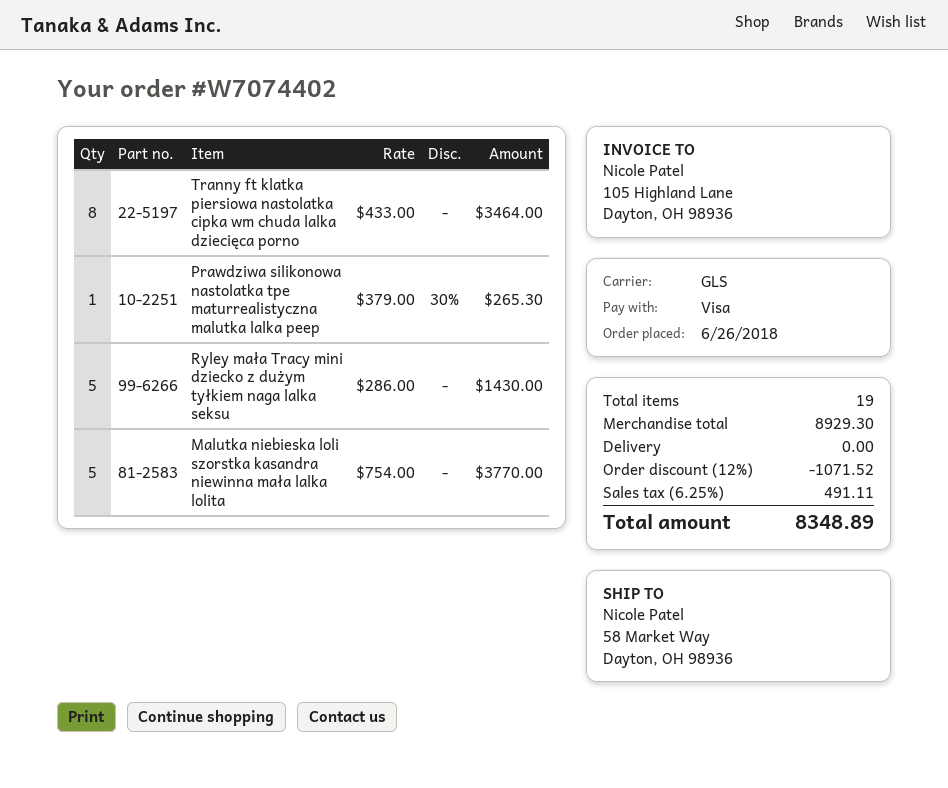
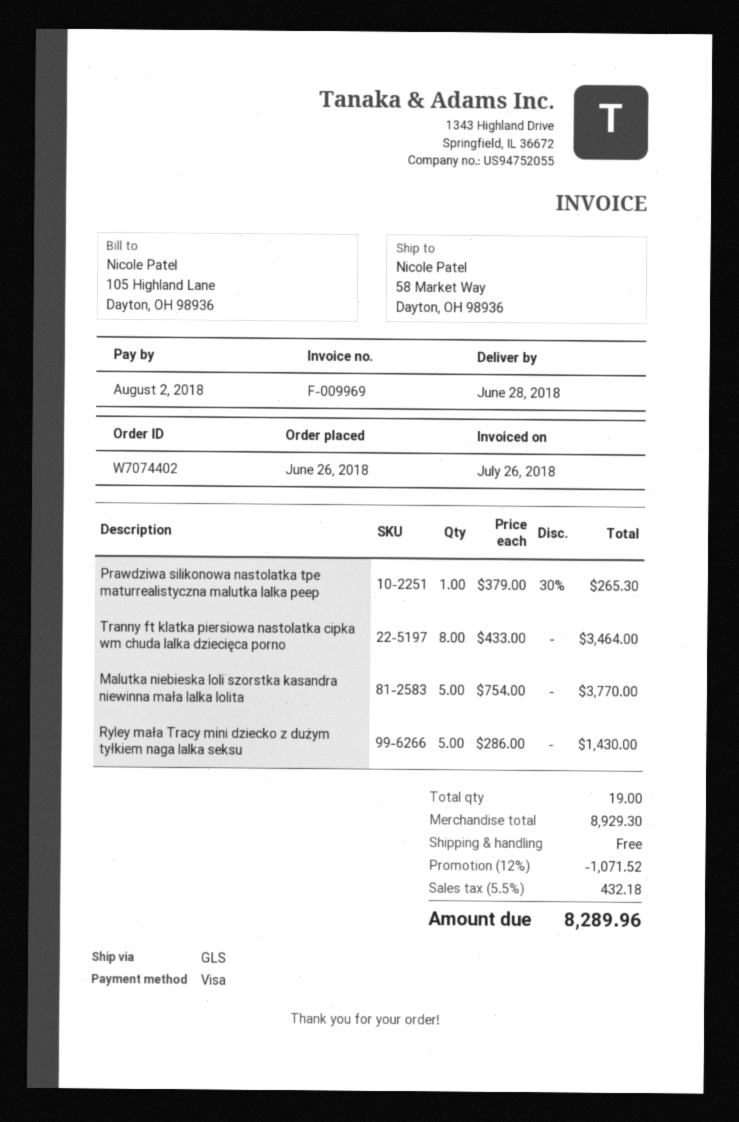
tax: 6.25% = 491.11 -> 5.5% = 432.18
total: 8348.89 -> 8289.96

